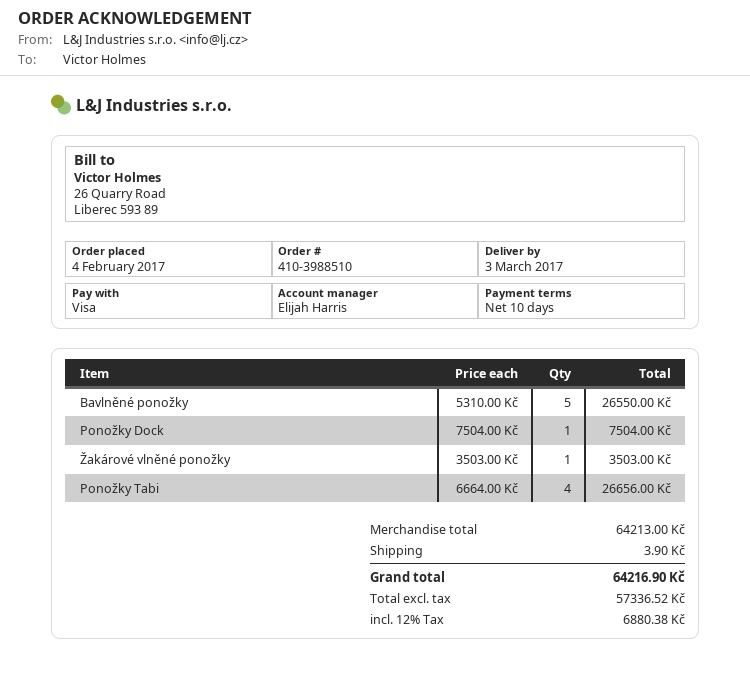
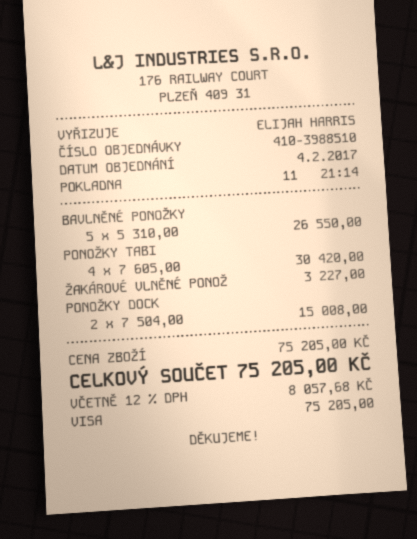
Ponožky Dock: 1 x 7504.00 = 7504.00 -> 2 x 7504.00 = 15008.00
Žakárové vlněné ponožky: 1 x 3503.00 = 3503.00 -> 1 x 3227.00 = 3227.00
Ponožky Tabi: 4 x 6664.00 = 26656.00 -> 4 x 7605.00 = 30420.00
subtotal: 64213.00 -> 75205.00
shipping: 3.90 -> none
tax: 12% = 6880.38 -> 12% = 8057.68
total: 64216.90 -> 75205.00

